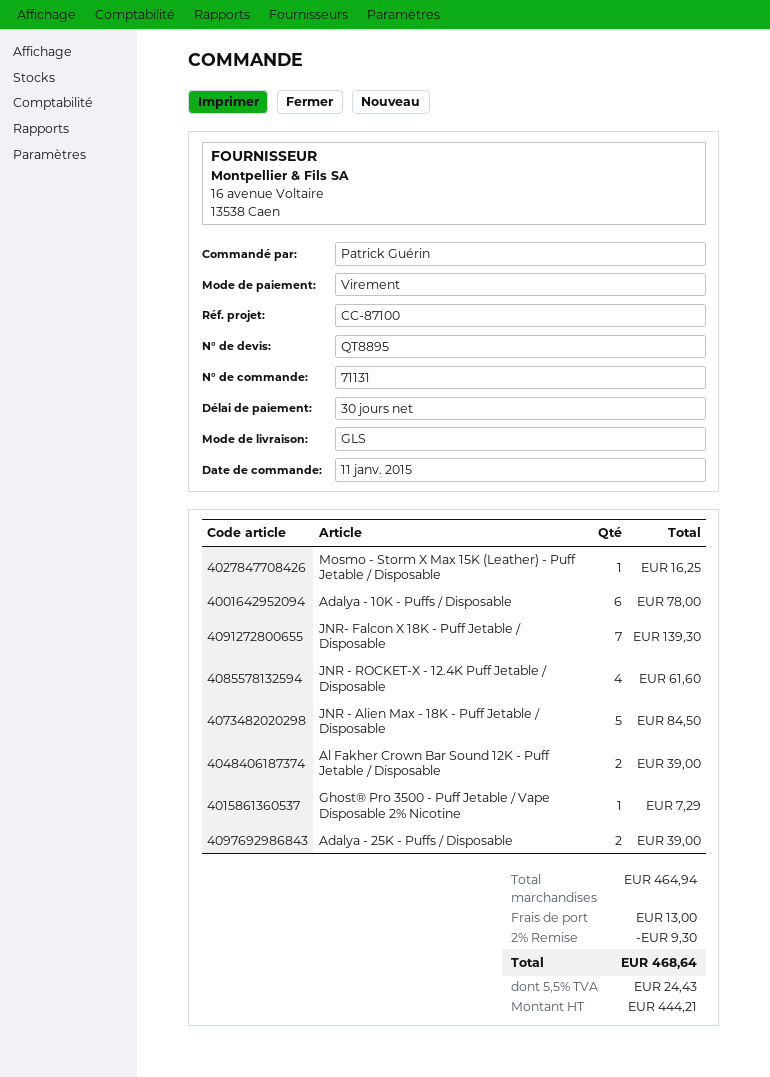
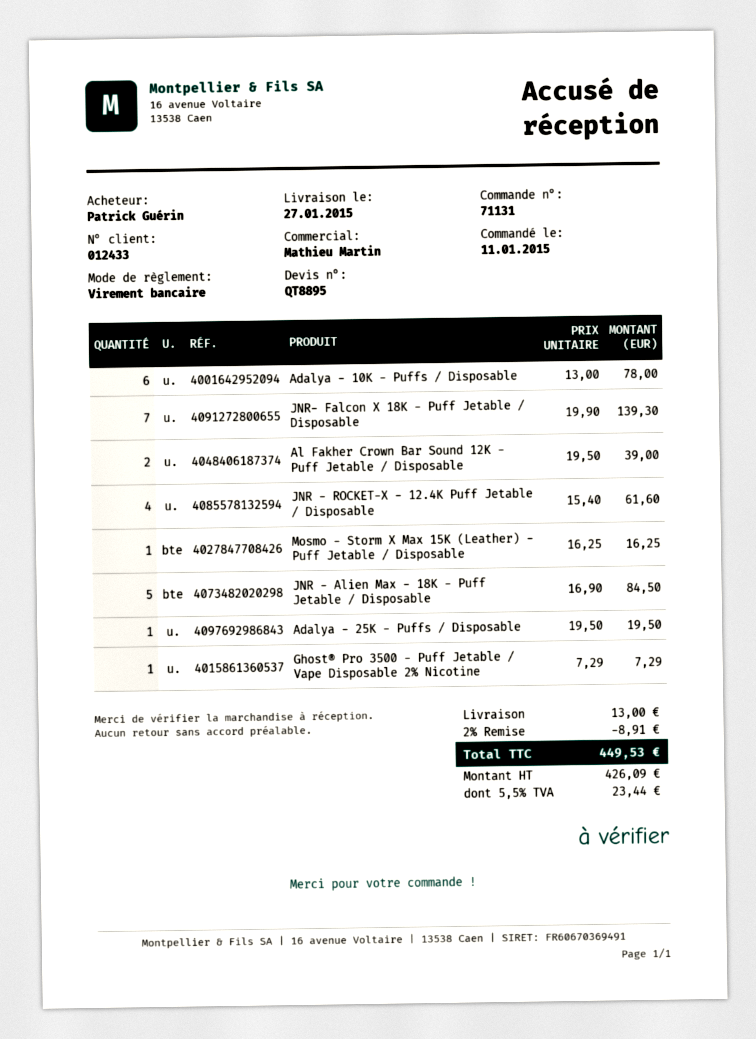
Adalya - 25K - Puffs / Disposable: 2 for 39.00 -> 1 for 19.50
discount: 2% = 9.30 -> 2% = 8.91
net: 444.21 -> 426.09
tax: 5.5% = 24.43 -> 5.5% = 23.44
total: 468.64 -> 449.53

